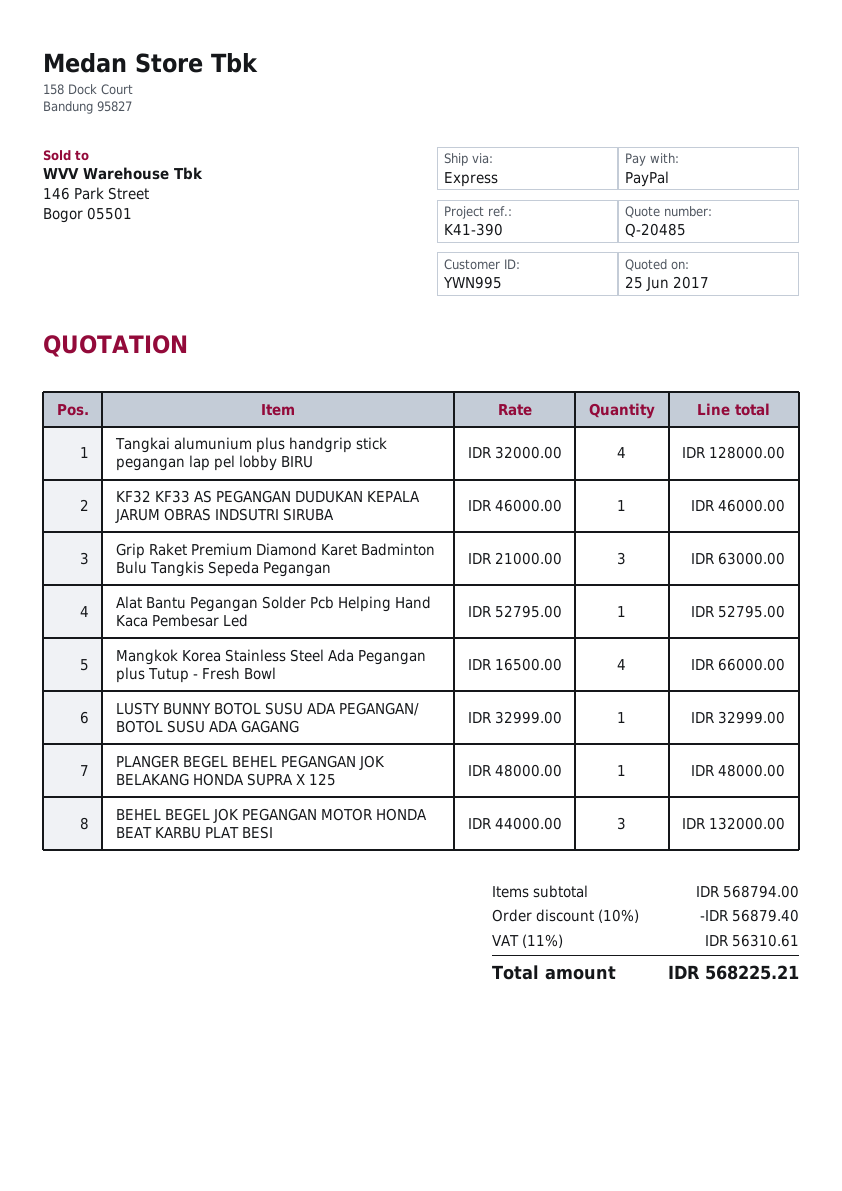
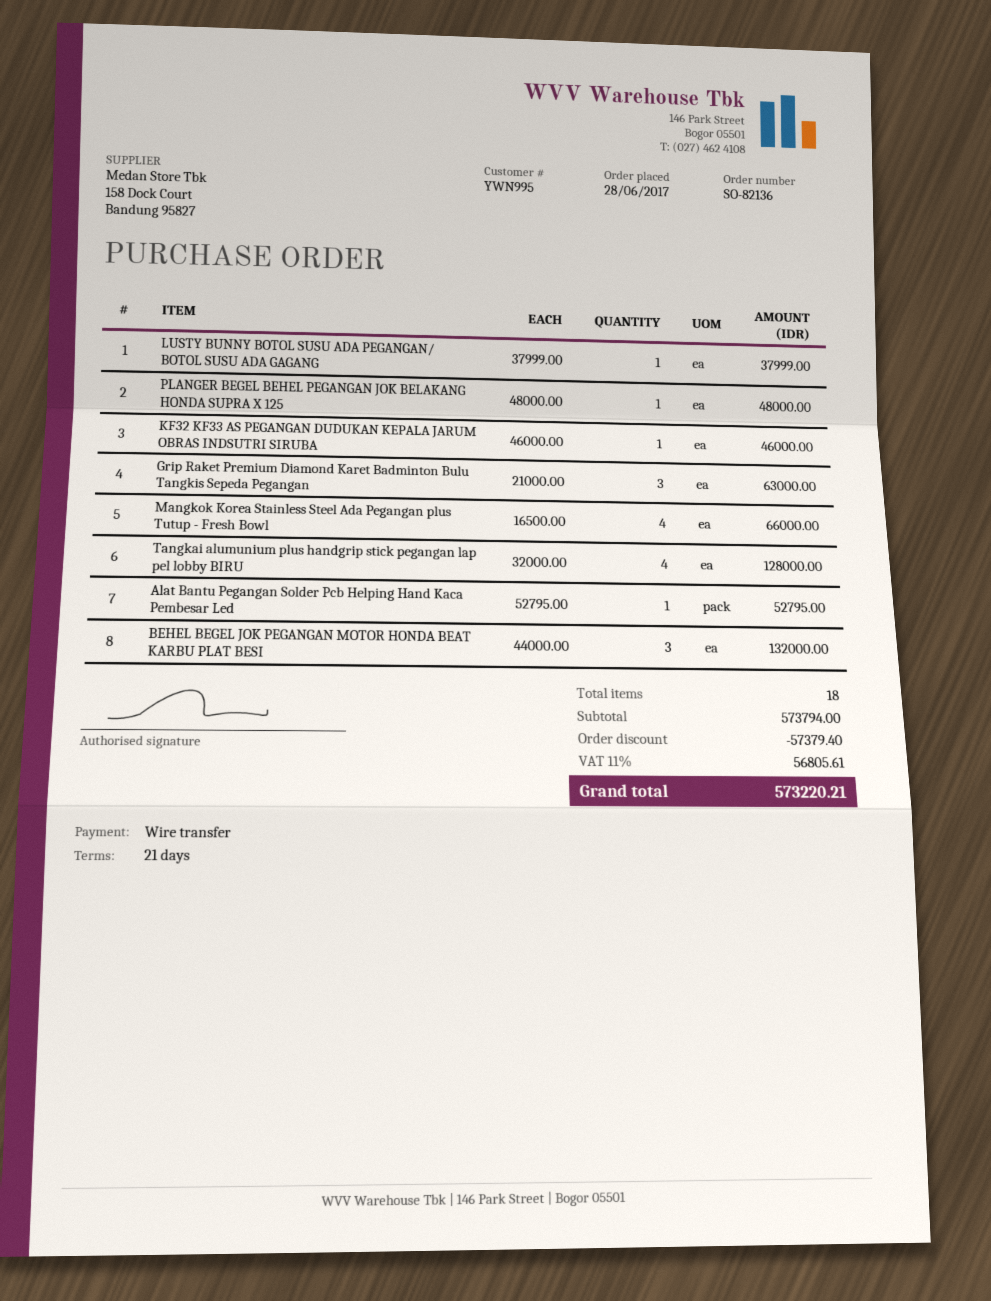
payment method: PayPal -> bank transfer
LUSTY BUNNY BOTOL SUSU ADA PEGANGAN/ BOTOL SUSU ADA GAGANG: 1 x 32999.00 = 32999.00 -> 1 x 37999.00 = 37999.00
subtotal: 568794.00 -> 573794.00
discount: 56879.40 -> 57379.40
tax: 11% = 56310.61 -> 11% = 56805.61
total: 568225.21 -> 573220.21

